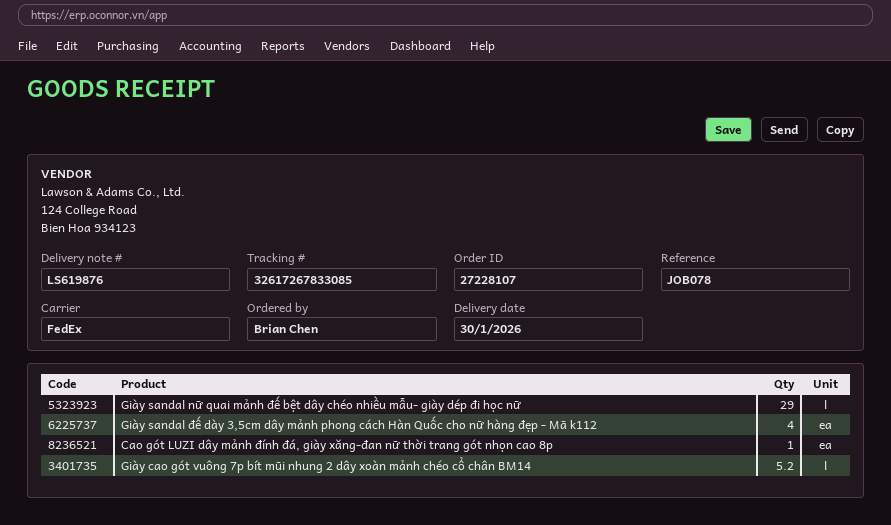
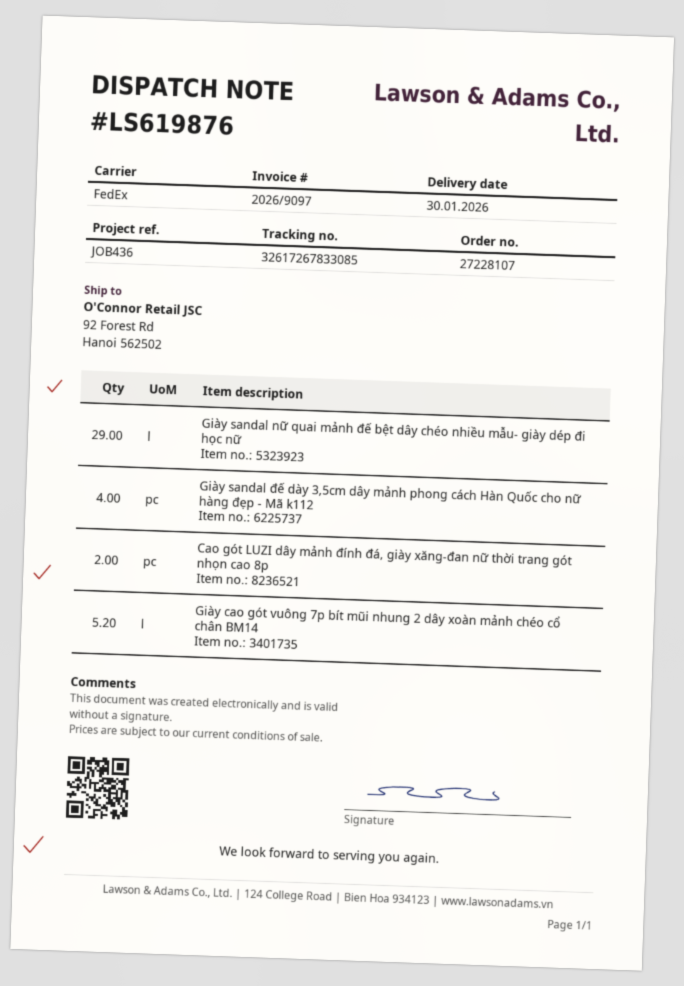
reference: JOB078 -> JOB436
Cao gót LUZI dây mảnh đính đá, giày xăng-đan nữ thời trang gót nhọn cao 8p: 1 -> 2

